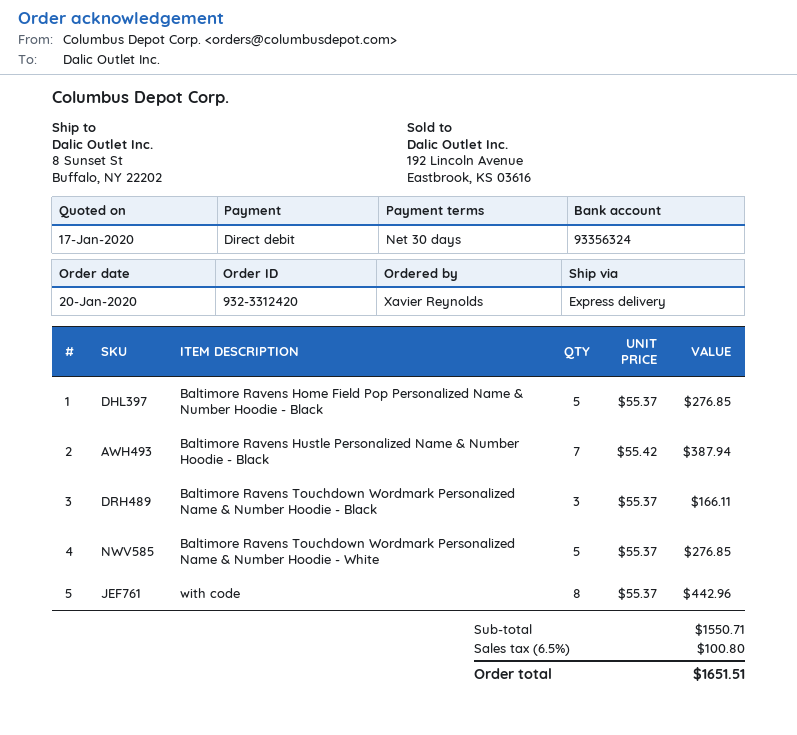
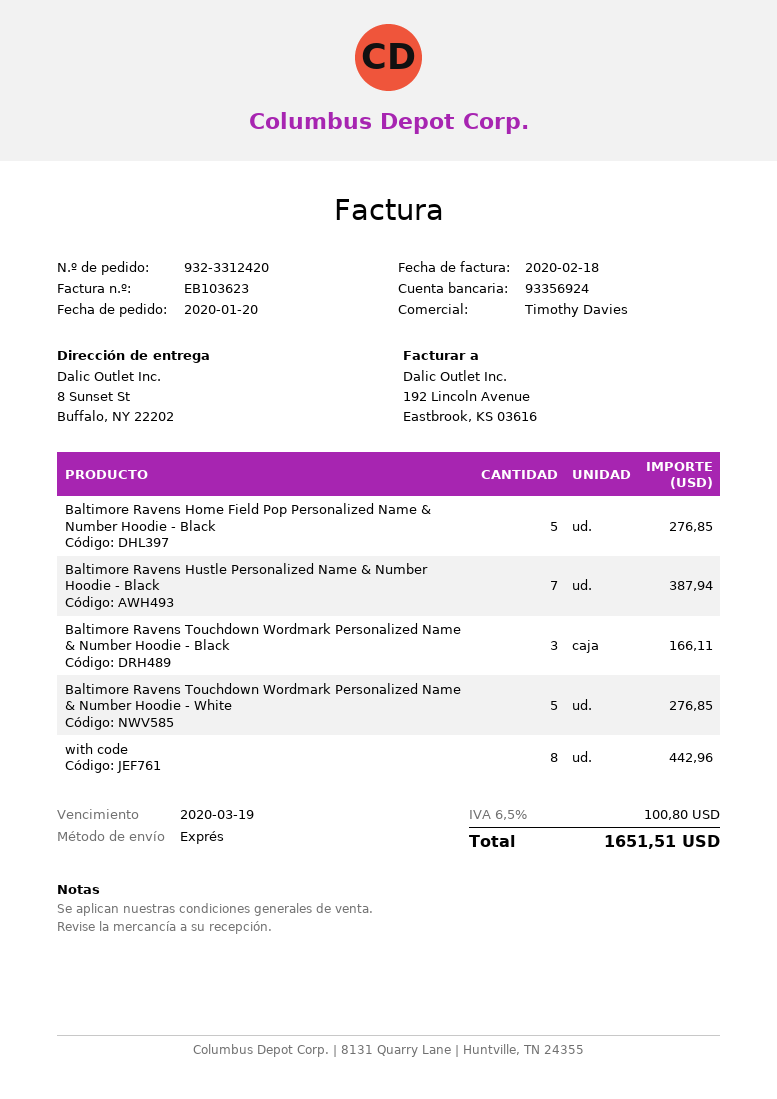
bank account: 93356324 -> 93356924

